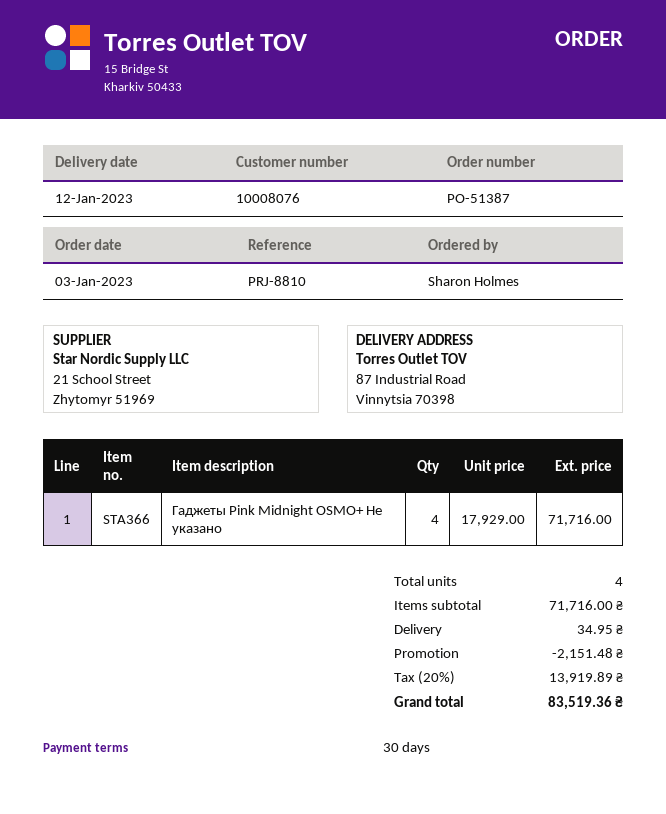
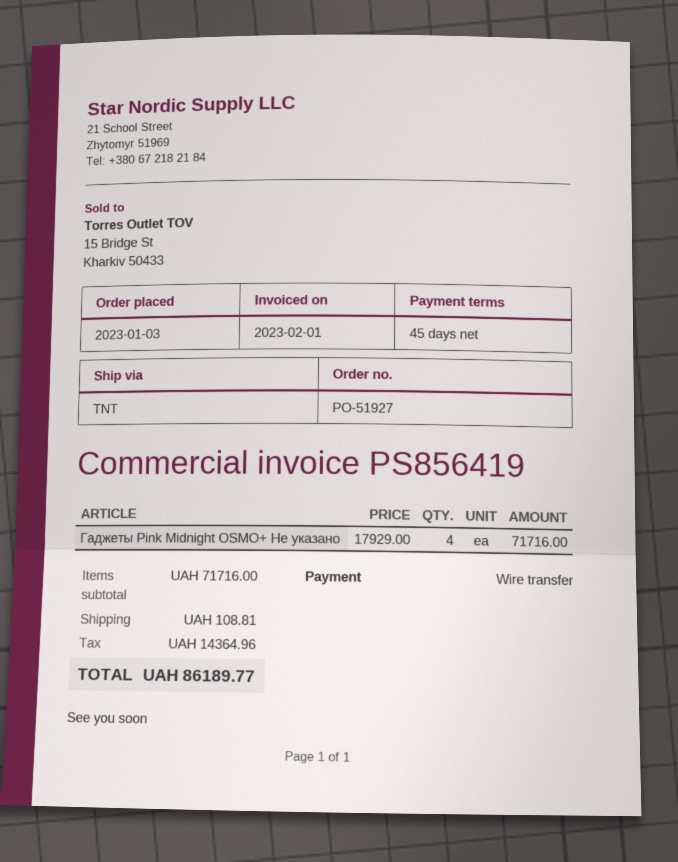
order number: PO-51387 -> PO-51927
payment terms: 30 days -> 45 days
discount: 2151.48 -> none
shipping: 34.95 -> 108.81
tax: 13919.89 -> 14364.96
total: 83519.36 -> 86189.77

